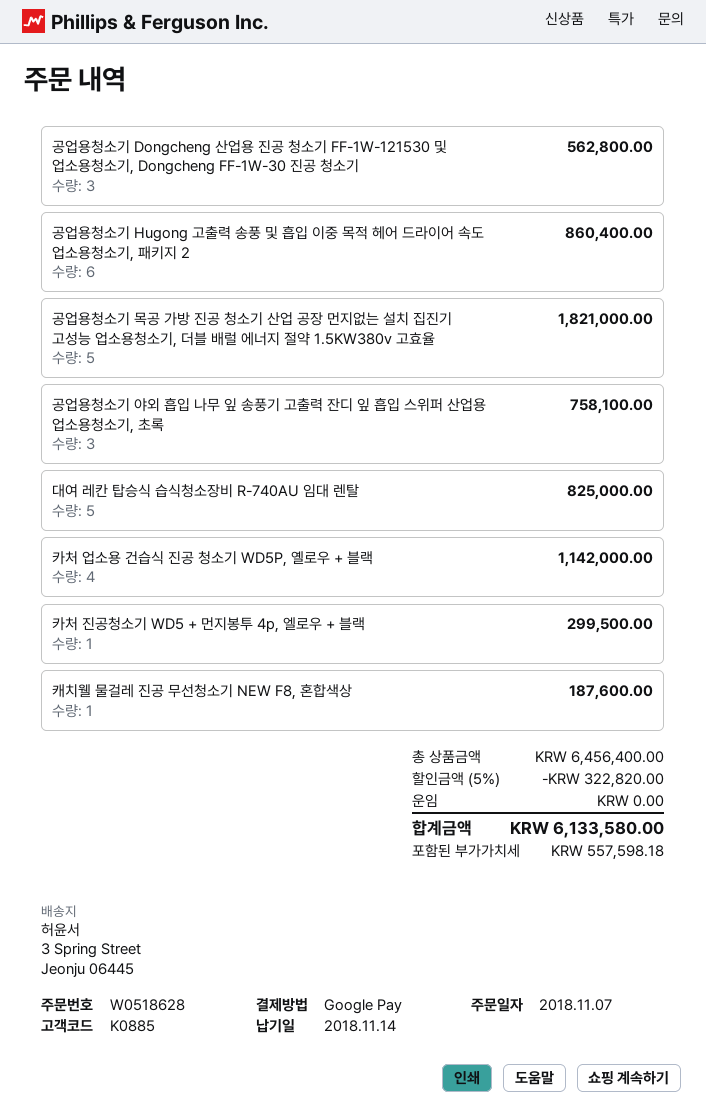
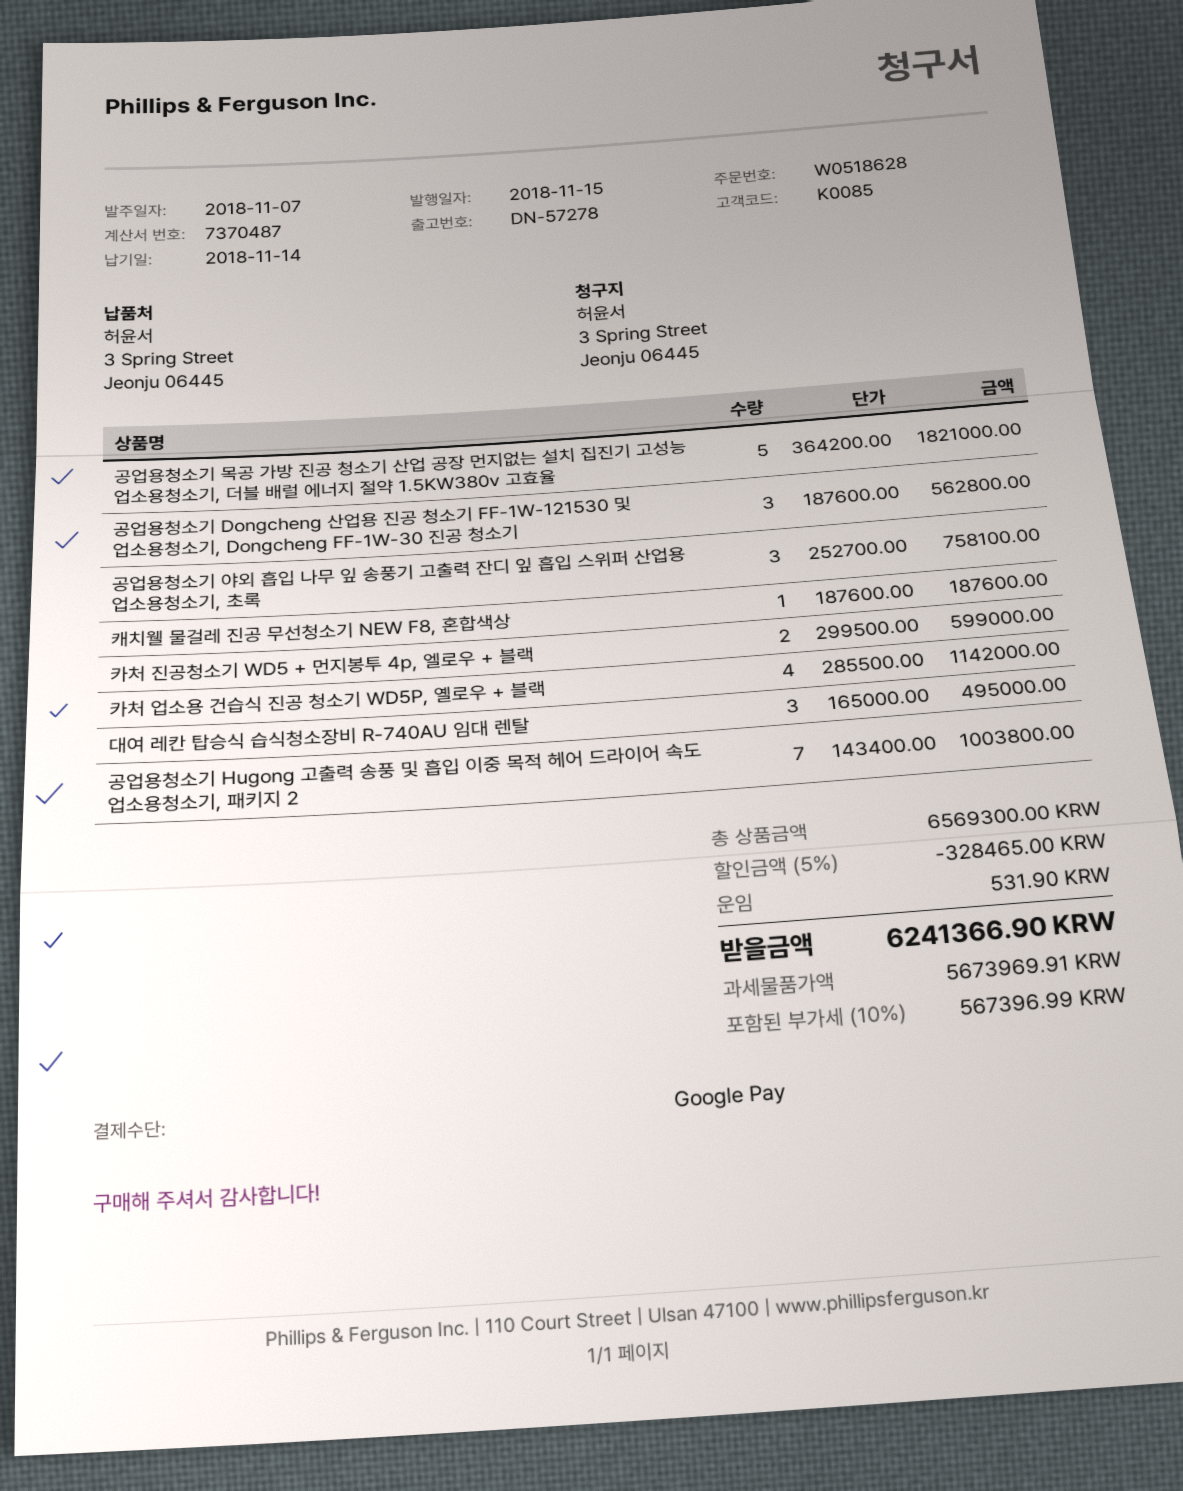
customer number: K0885 -> K0085
공업용청소기 Hugong 고출력 송풍 및 흡입 이중 목적 헤어 드라이어 속도 업소용청소기, 패키지 2: 6 for 860400.00 -> 7 for 1003800.00
대여 레칸 탑승식 습식청소장비 R-740AU 임대 렌탈: 5 for 825000.00 -> 3 for 495000.00
카처 진공청소기 WD5 + 먼지봉투 4p, 엘로우 + 블랙: 1 for 299500.00 -> 2 for 599000.00
subtotal: 6456400.00 -> 6569300.00
discount: 5% = 322820.00 -> 5% = 328465.00
shipping: 0.00 -> 531.90
tax: 557598.18 -> 567396.99
total: 6133580.00 -> 6241366.90

